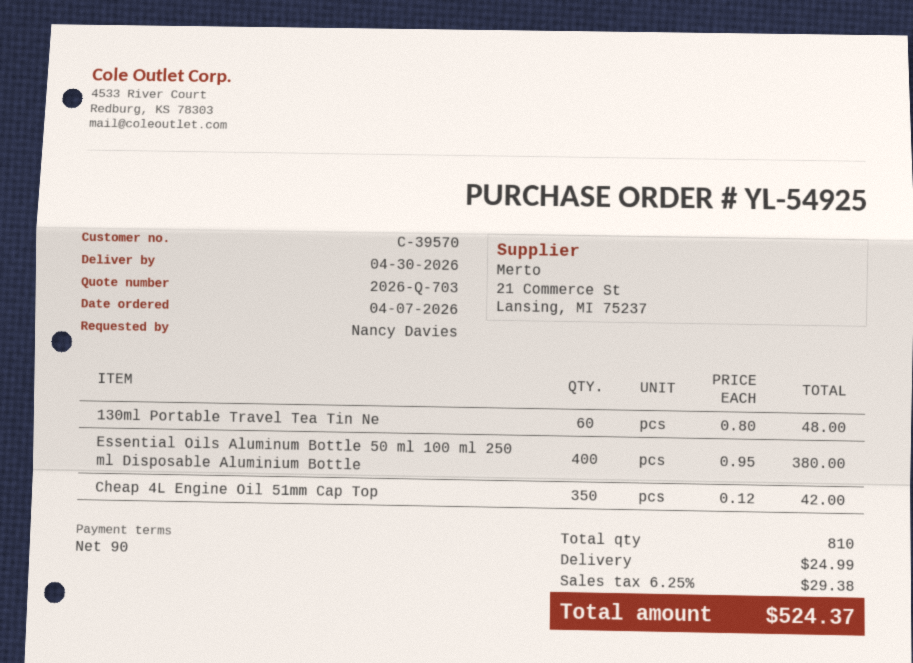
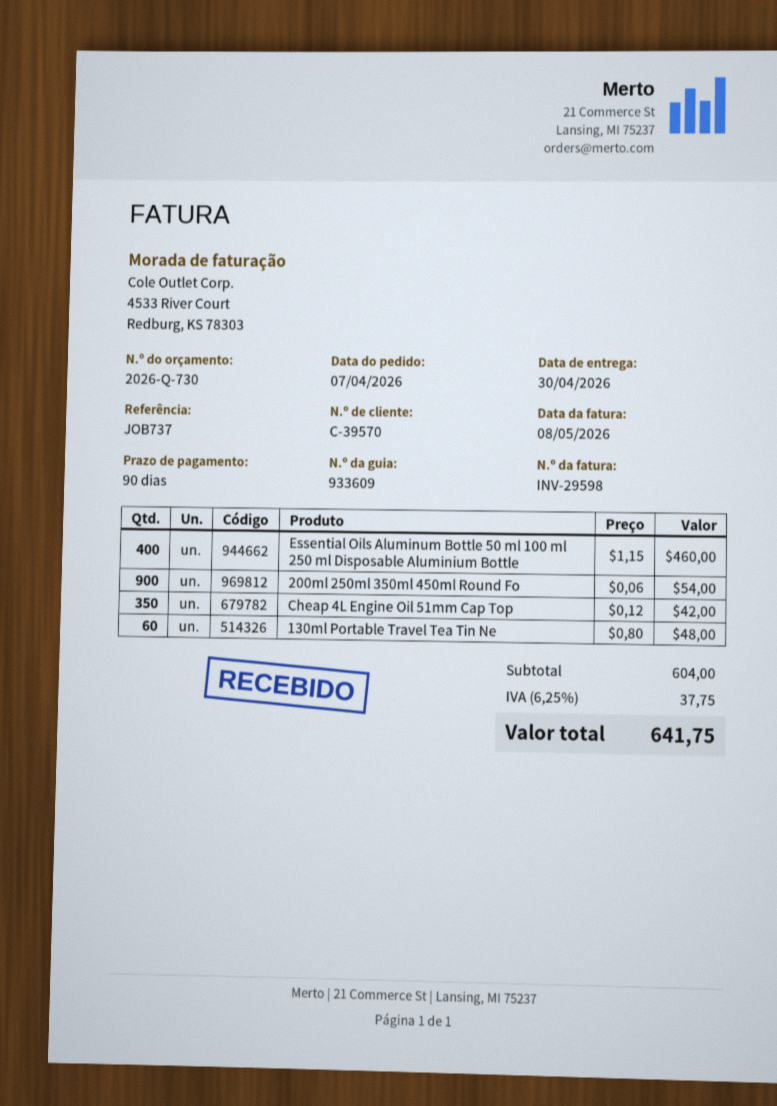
quote number: 2026-Q-703 -> 2026-Q-730
Essential Oils Aluminum Bottle 50 ml 100 ml 250 ml Disposable Aluminium Bottle: 400 x 0.95 = 380.00 -> 400 x 1.15 = 460.00
200ml 250ml 350ml 450ml Round Fo: none -> 900 x 0.06 = 54.00
shipping: 24.99 -> none
tax: 6.25% = 29.38 -> 6.25% = 37.75
total: 524.37 -> 641.75

